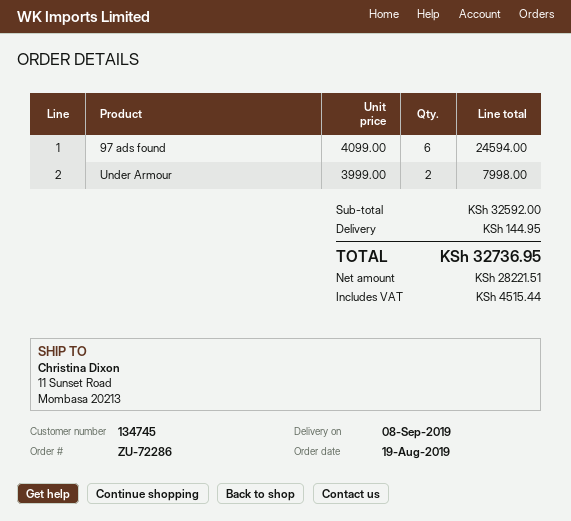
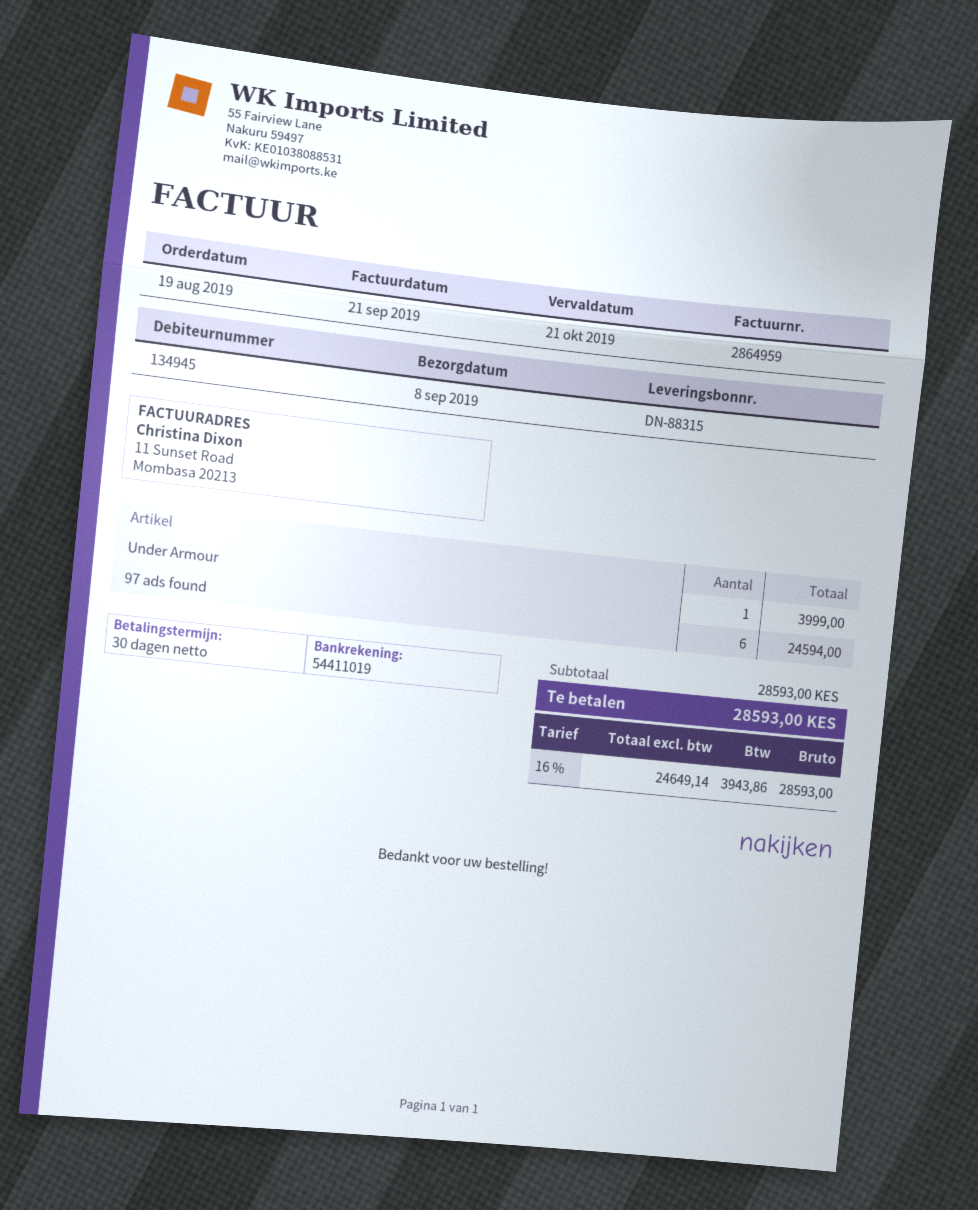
customer number: 134745 -> 134945
Under Armour: 2 for 7998.00 -> 1 for 3999.00
subtotal: 32592.00 -> 28593.00
shipping: 144.95 -> none
net: 28221.51 -> 24649.14
tax: 4515.44 -> 3943.86
total: 32736.95 -> 28593.00

